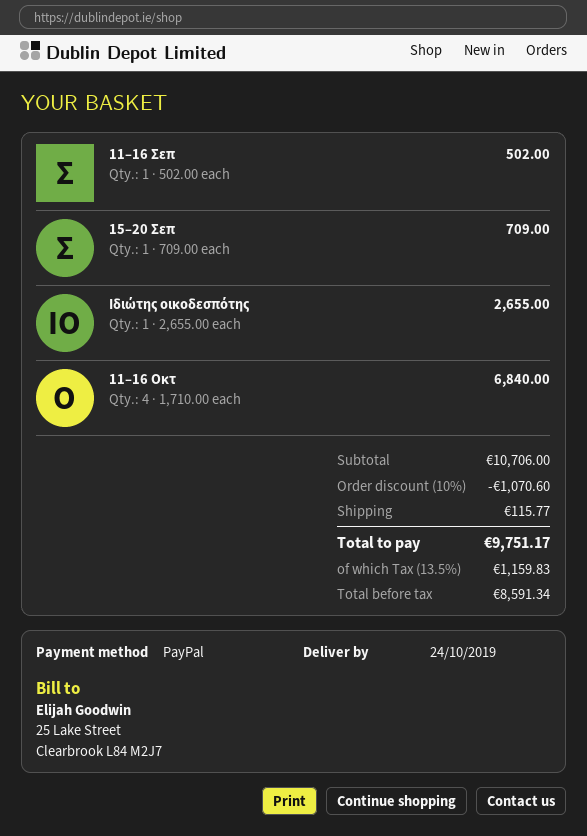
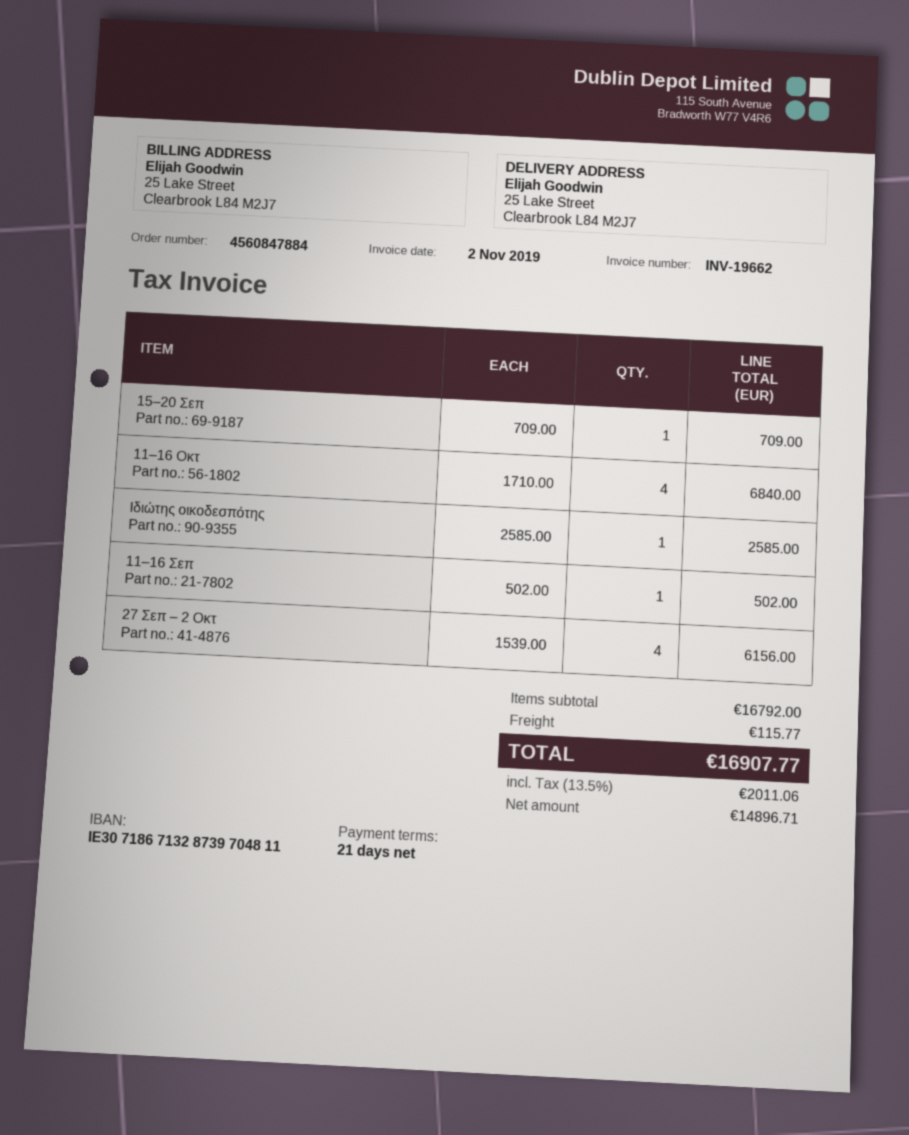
Ιδιώτης οικοδεσπότης: 1 x 2655.00 = 2655.00 -> 1 x 2585.00 = 2585.00
27 Σεπ – 2 Οκτ: none -> 4 x 1539.00 = 6156.00
subtotal: 10706.00 -> 16792.00
discount: 10% = 1070.60 -> none
net: 8591.34 -> 14896.71
tax: 13.5% = 1159.83 -> 13.5% = 2011.06
total: 9751.17 -> 16907.77

